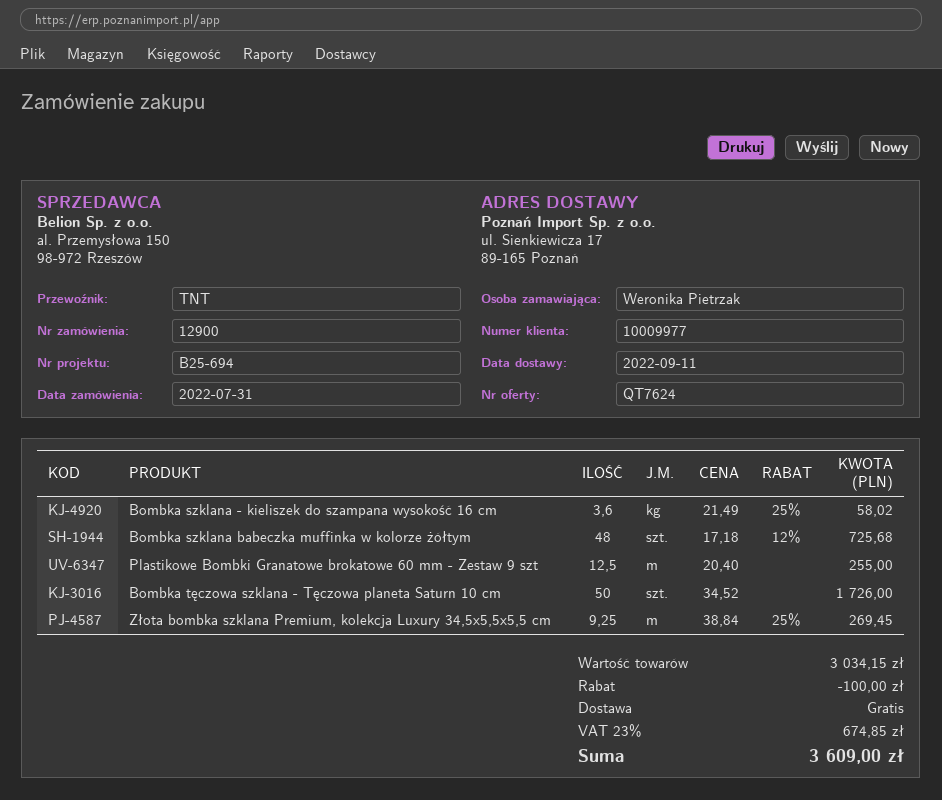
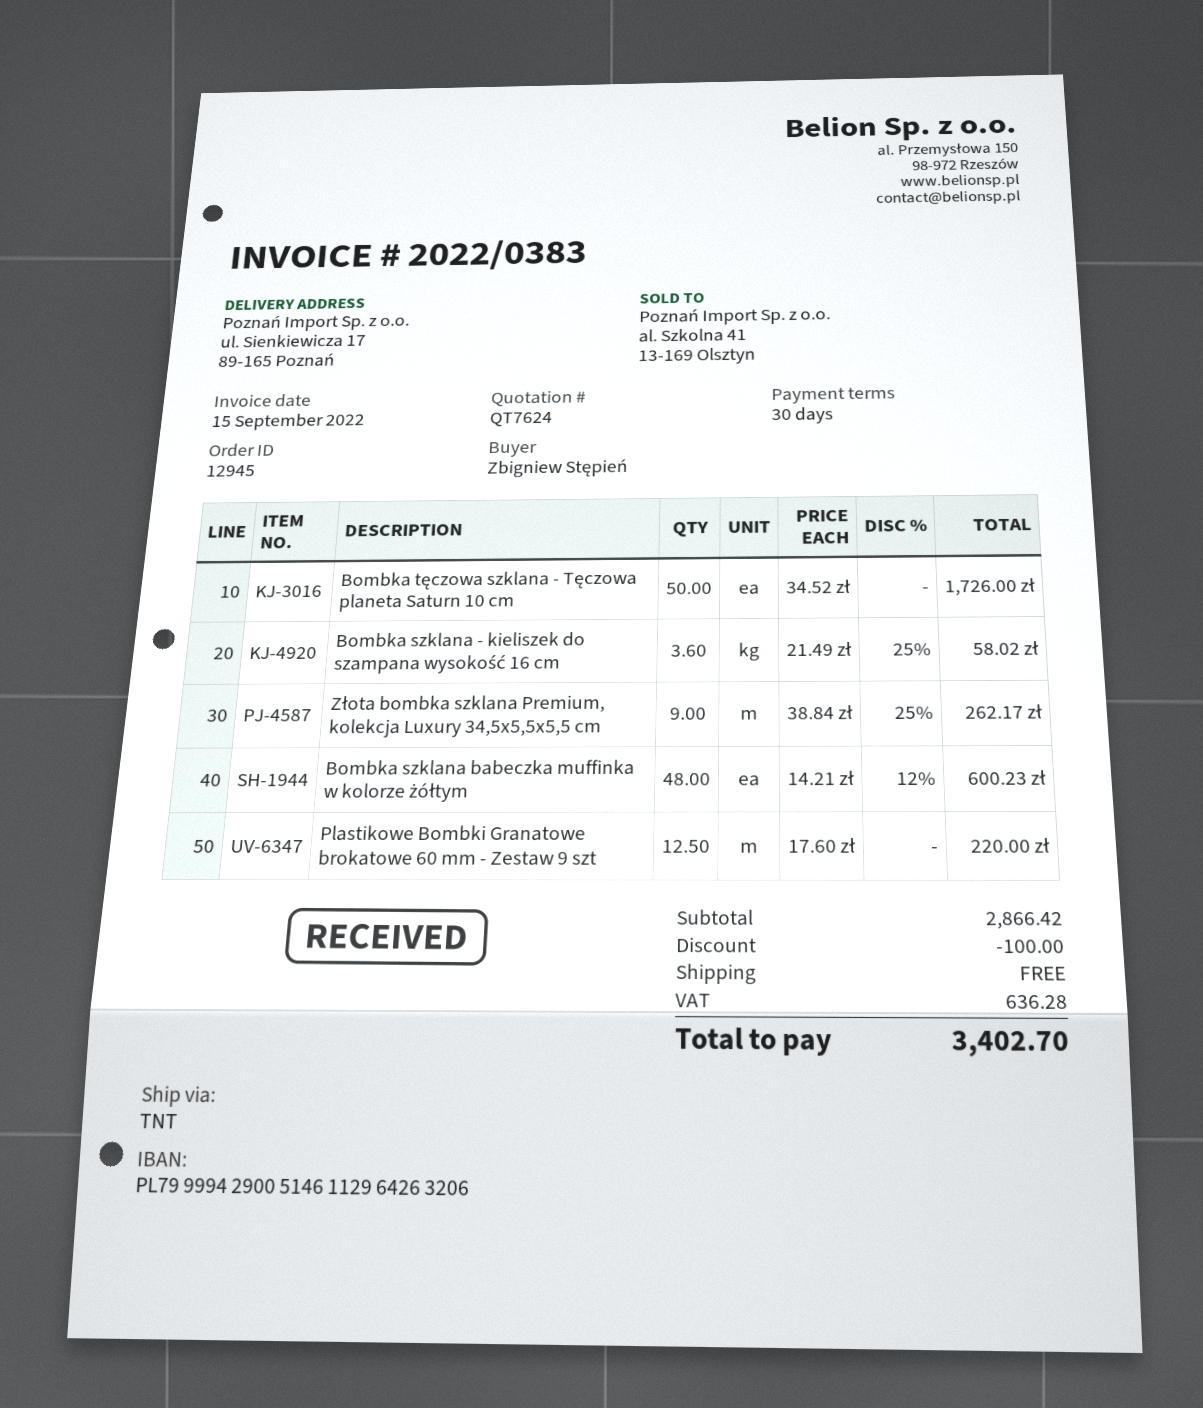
order number: 12900 -> 12945
ordered by: Weronika Pietrzak -> Zbigniew Stępień
Bombka szklana babeczka muffinka w kolorze żółtym: 48 x 17.18 - 12% = 725.68 -> 48 x 14.21 - 12% = 600.23
Plastikowe Bombki Granatowe brokatowe 60 mm - Zestaw 9 szt: 12.5 x 20.40 = 255.00 -> 12.5 x 17.60 = 220.00
Złota bombka szklana Premium, kolekcja Luxury 34,5x5,5x5,5 cm: 9.25 x 38.84 - 25% = 269.45 -> 9 x 38.84 - 25% = 262.17
subtotal: 3034.15 -> 2866.42
tax: 674.85 -> 636.28
total: 3609.00 -> 3402.70

